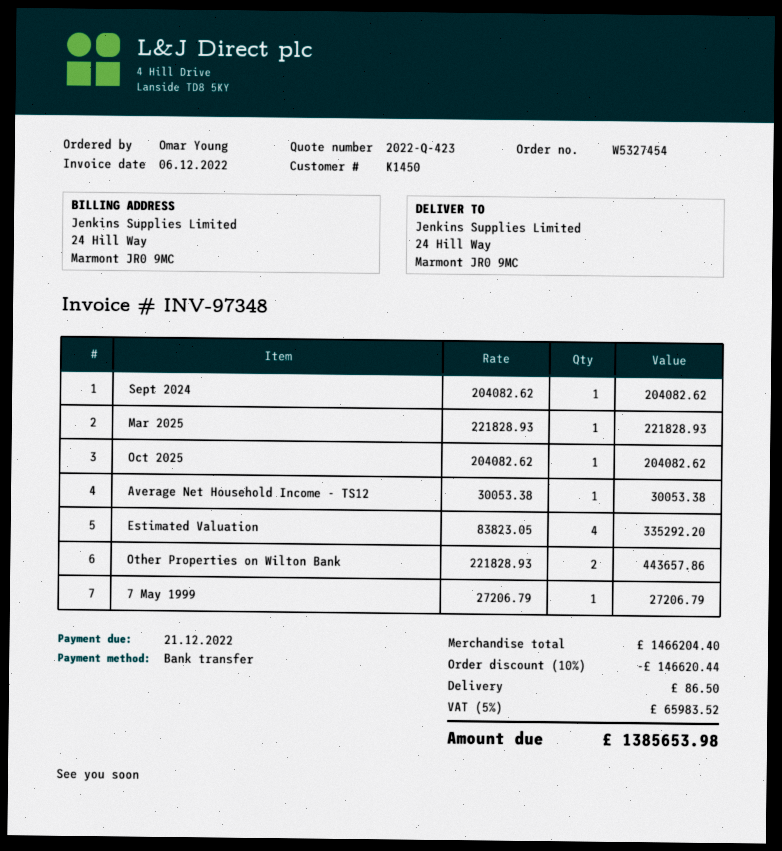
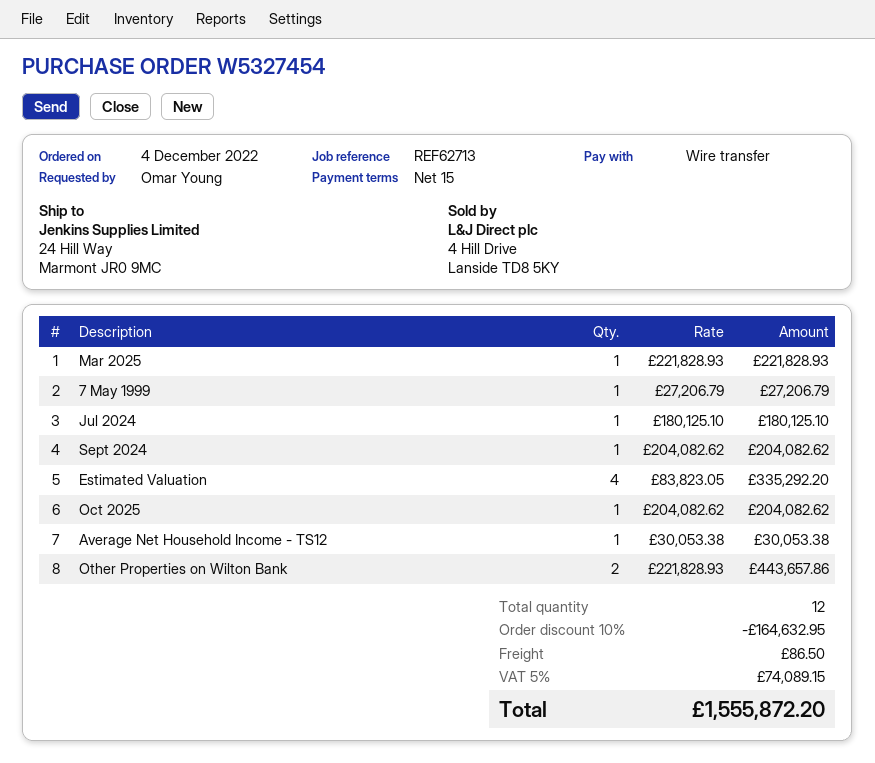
Jul 2024: none -> 1 x 180125.10 = 180125.10
discount: 10% = 146620.44 -> 10% = 164632.95
tax: 5% = 65983.52 -> 5% = 74089.15
total: 1385653.98 -> 1555872.20

